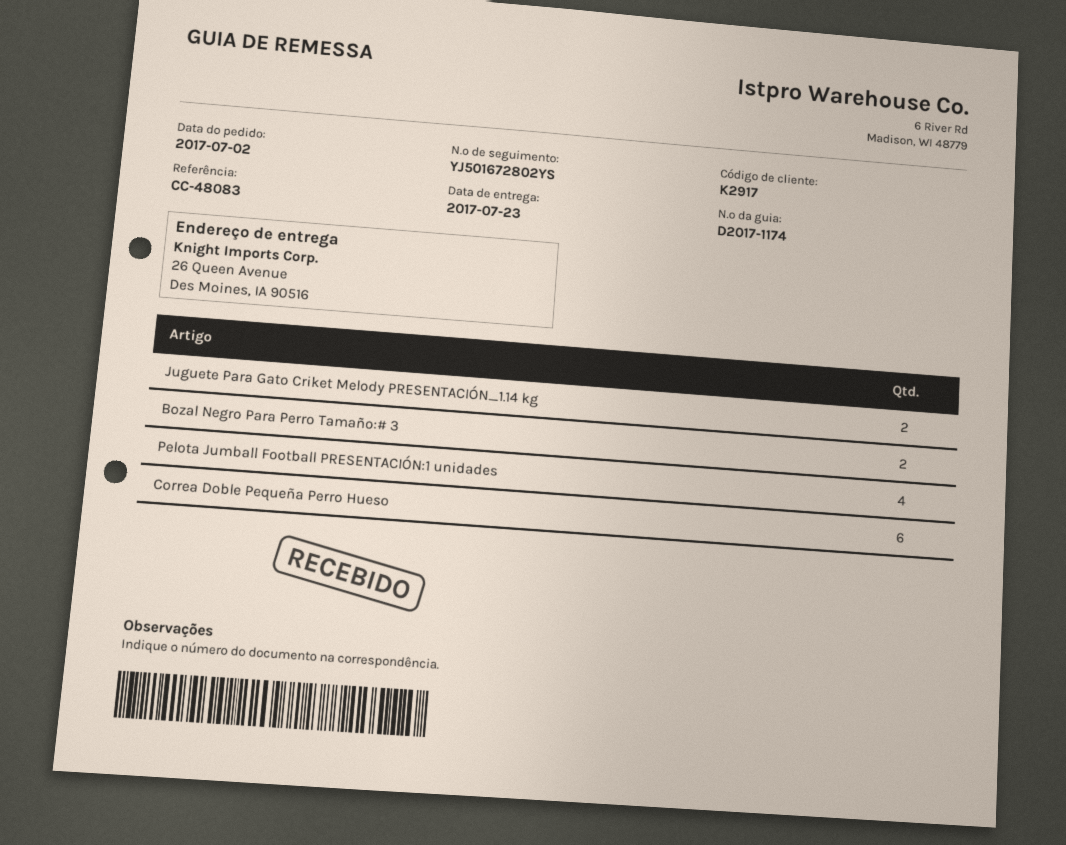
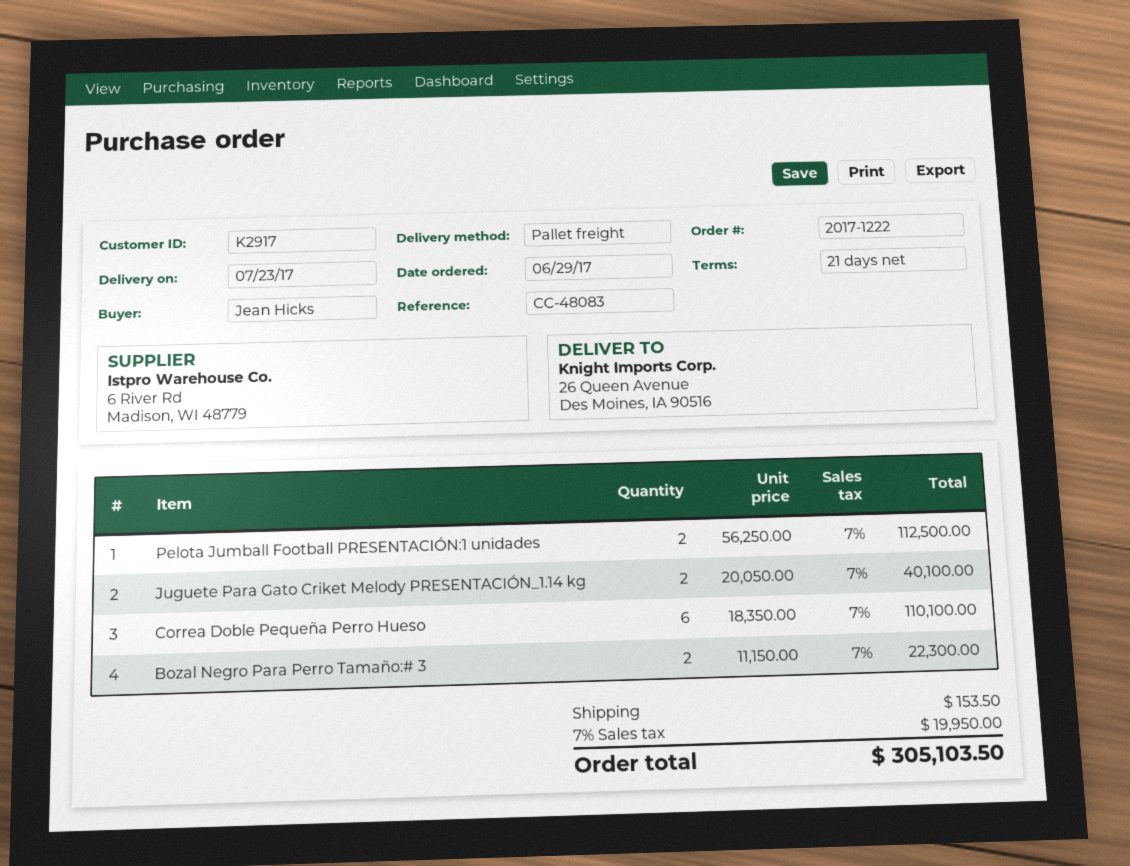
order date: 2017-07-02 -> 2017-06-29
Pelota Jumball Football PRESENTACIÓN:1 unidades: 4 -> 2

